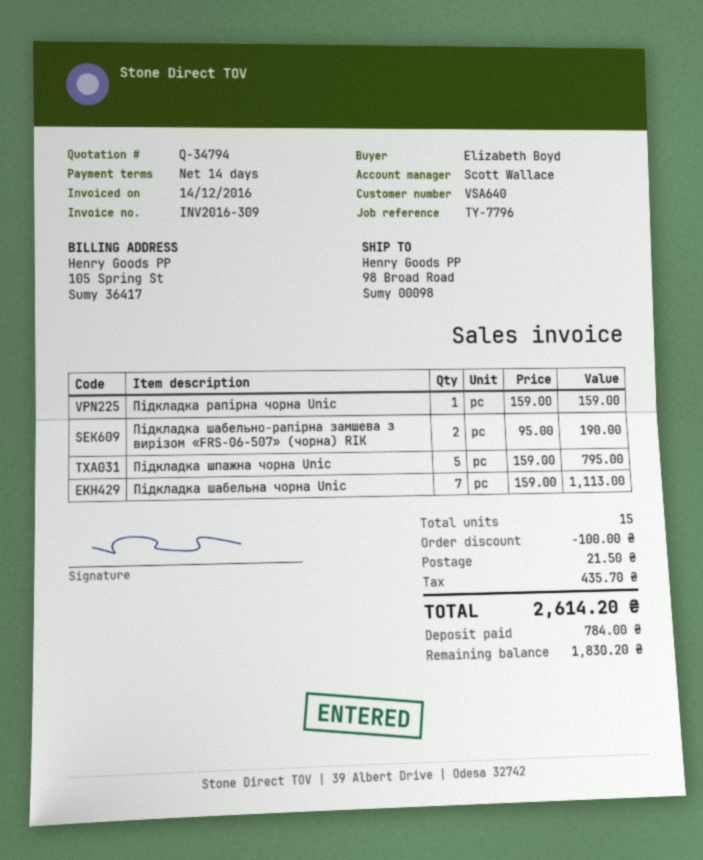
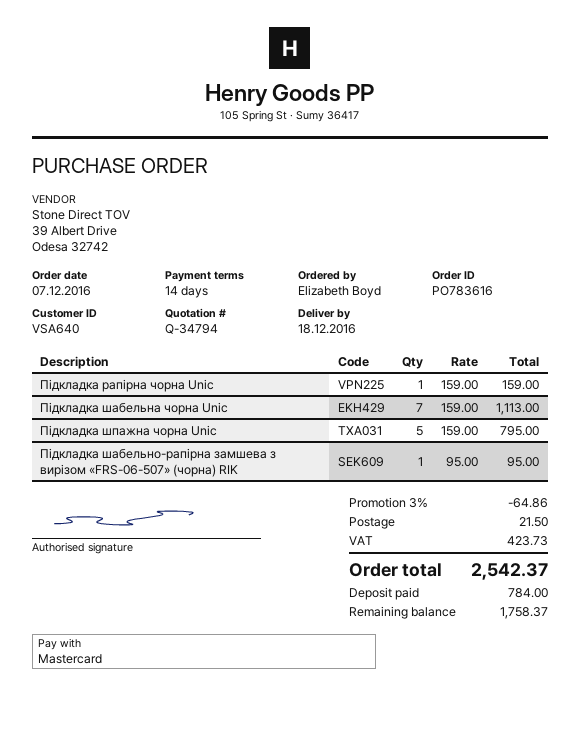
Підкладка шабельно-рапірна замшева з вирізом «FRS-06-507» (чорна) RIK: 2 x 95.00 = 190.00 -> 1 x 95.00 = 95.00
discount: 100.00 -> 64.86
tax: 435.70 -> 423.73
total: 2614.20 -> 2542.37
balance: 1830.20 -> 1758.37

